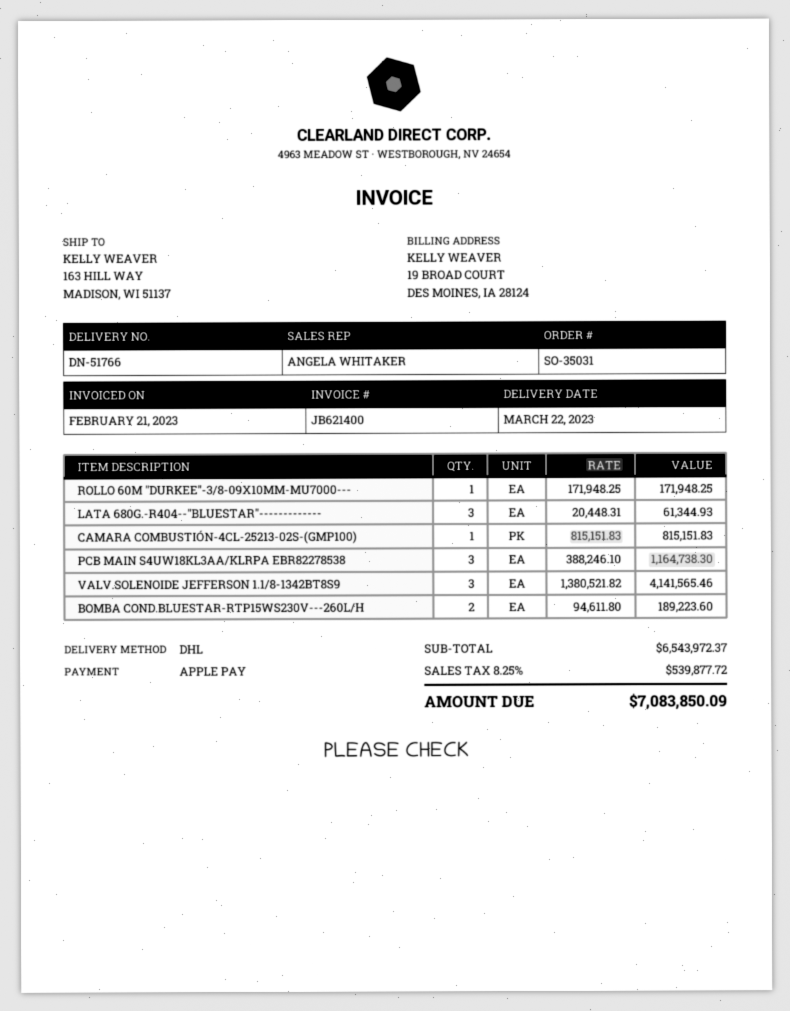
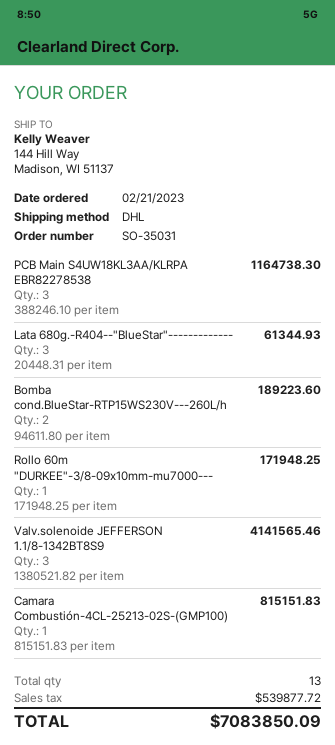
ship to: 163 HILL WAY, MADISON, WI 51137 -> 144 Hill Way, Madison, WI 51137

